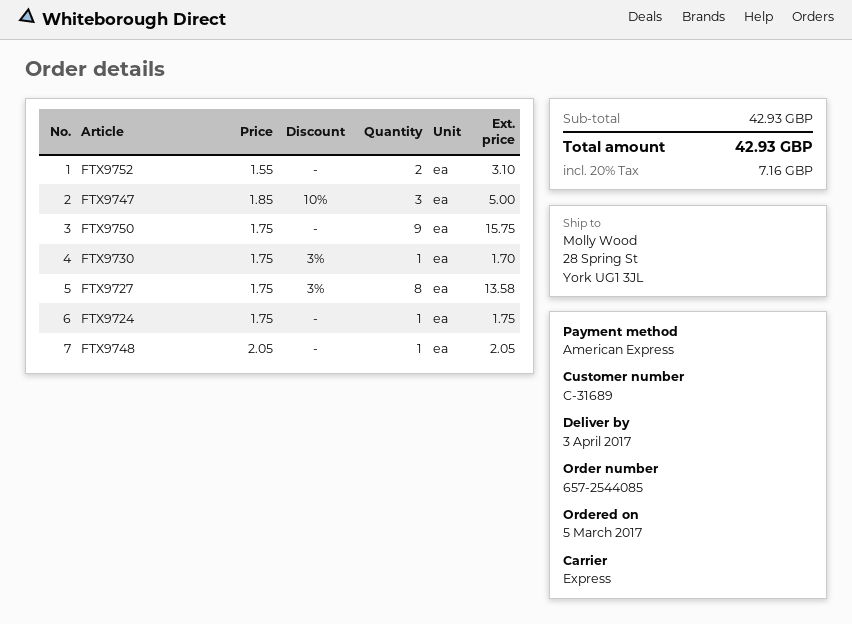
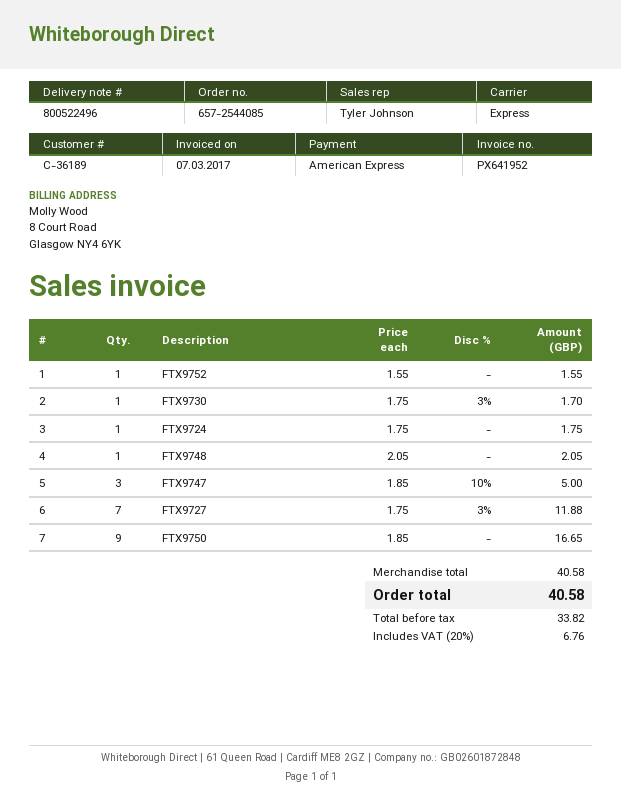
customer number: C-31689 -> C-36189
FTX9752: 2 x 1.55 = 3.10 -> 1 x 1.55 = 1.55
FTX9750: 9 x 1.75 = 15.75 -> 9 x 1.85 = 16.65
FTX9727: 8 x 1.75 - 3% = 13.58 -> 7 x 1.75 - 3% = 11.88
subtotal: 42.93 -> 40.58
tax: 20% = 7.16 -> 20% = 6.76
total: 42.93 -> 40.58

